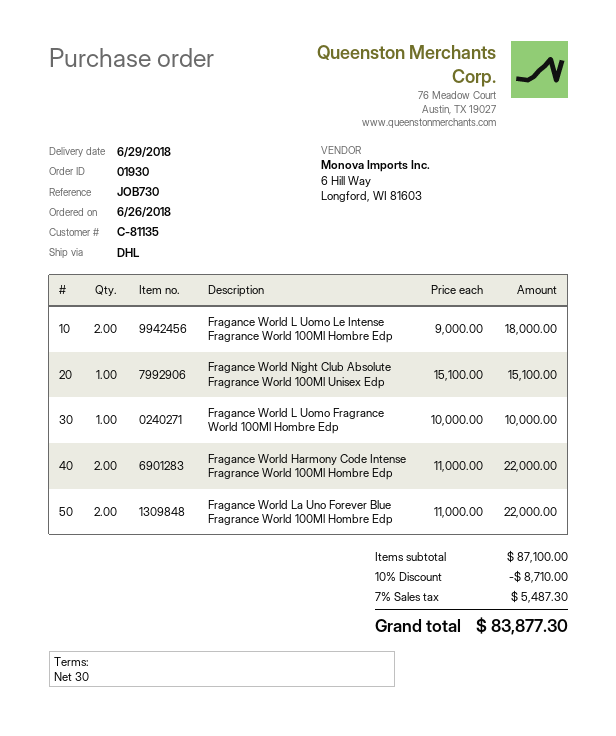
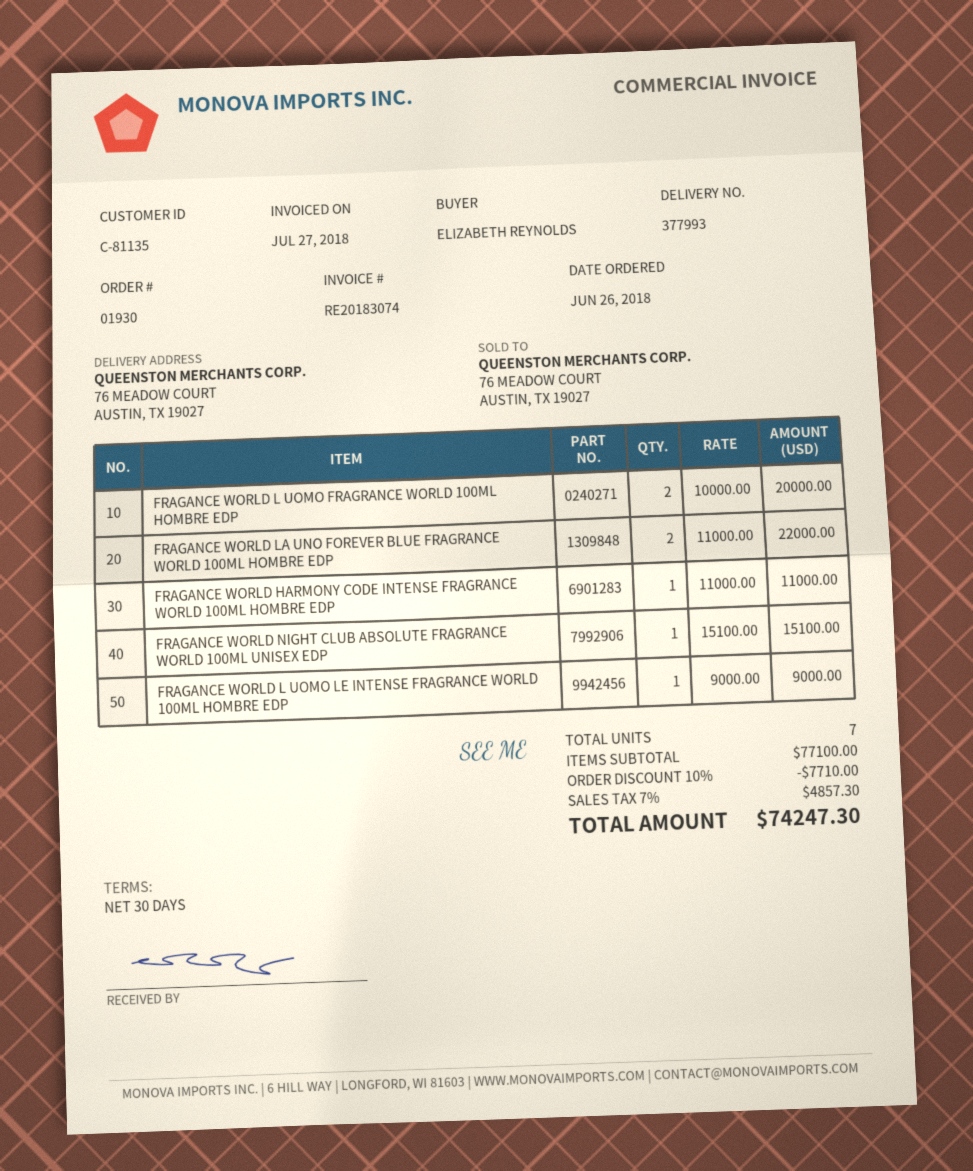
Fragance World L Uomo Le Intense Fragrance World 100Ml Hombre Edp: 2 x 9000.00 = 18000.00 -> 1 x 9000.00 = 9000.00
Fragance World L Uomo Fragrance World 100Ml Hombre Edp: 1 x 10000.00 = 10000.00 -> 2 x 10000.00 = 20000.00
Fragance World Harmony Code Intense Fragrance World 100Ml Hombre Edp: 2 x 11000.00 = 22000.00 -> 1 x 11000.00 = 11000.00
subtotal: 87100.00 -> 77100.00
discount: 10% = 8710.00 -> 10% = 7710.00
tax: 7% = 5487.30 -> 7% = 4857.30
total: 83877.30 -> 74247.30

